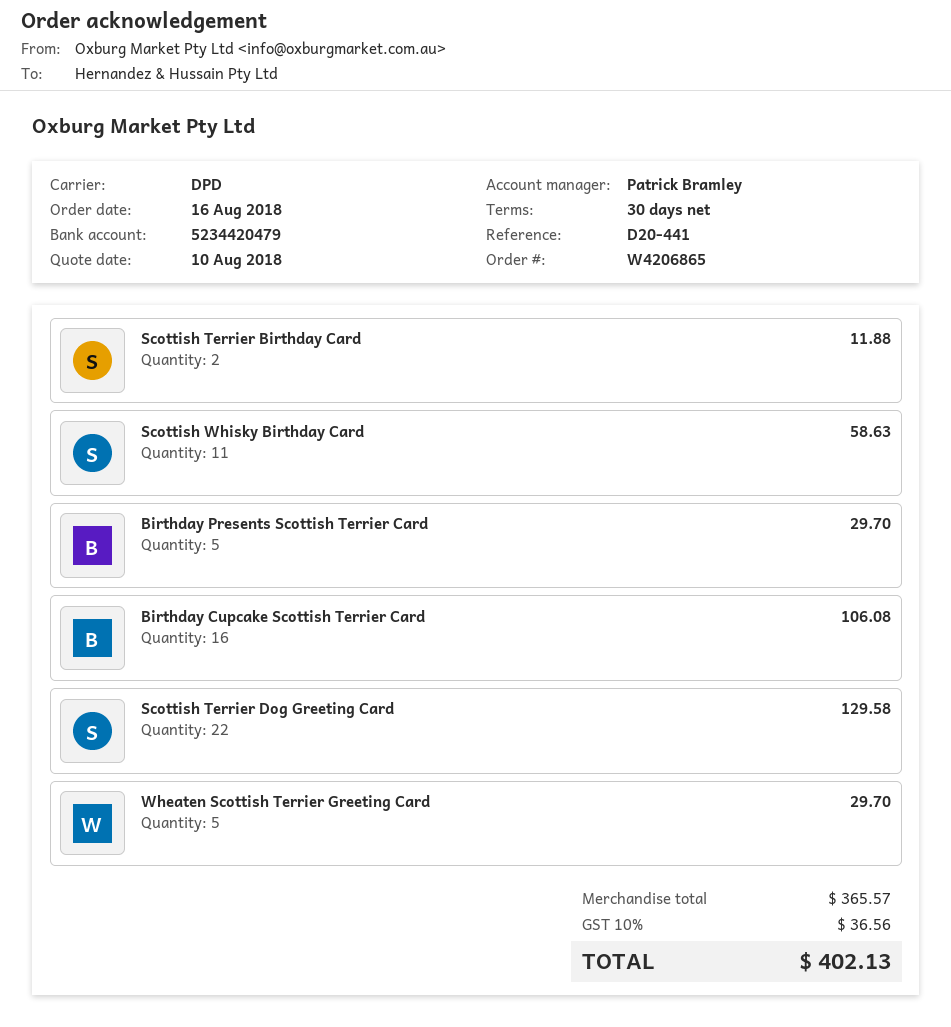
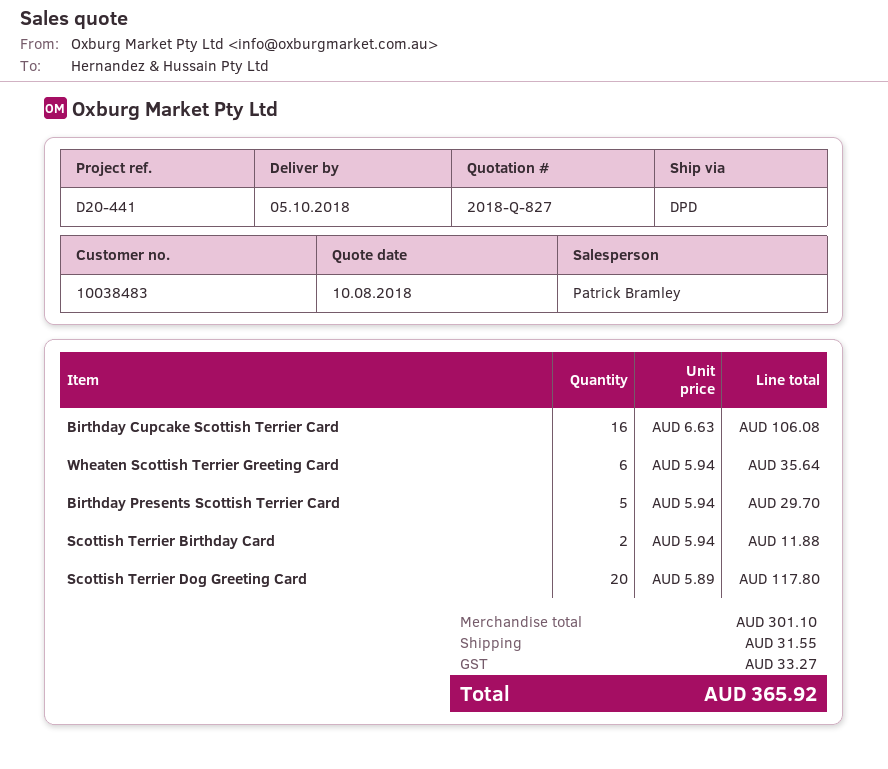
Scottish Whisky Birthday Card: 11 for 58.63 -> none
Scottish Terrier Dog Greeting Card: 22 for 129.58 -> 20 for 117.80
Wheaten Scottish Terrier Greeting Card: 5 for 29.70 -> 6 for 35.64
subtotal: 365.57 -> 301.10
shipping: none -> 31.55
tax: 36.56 -> 33.27
total: 402.13 -> 365.92

